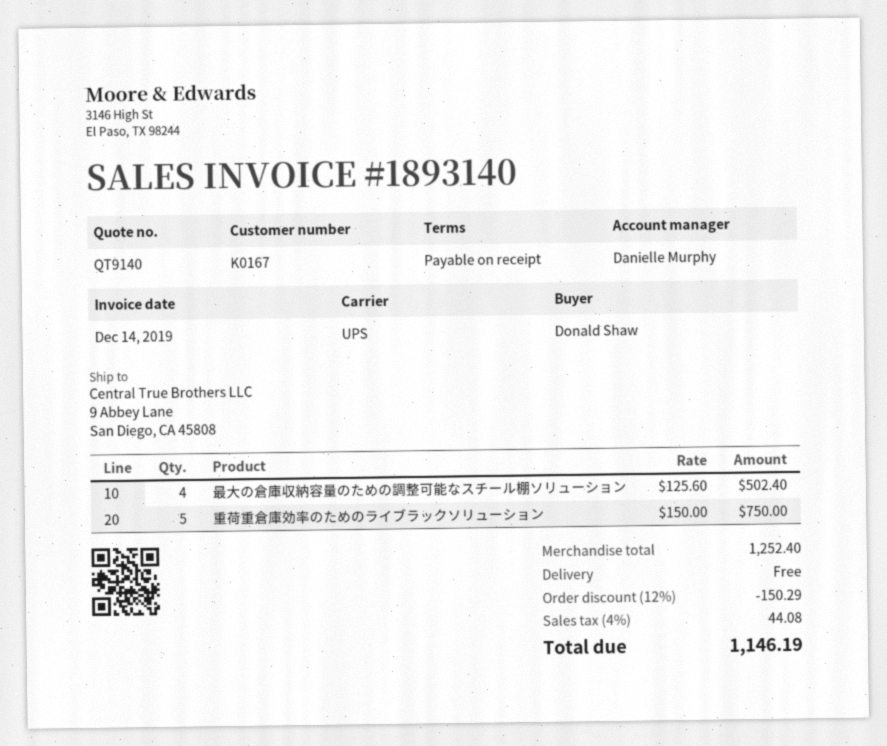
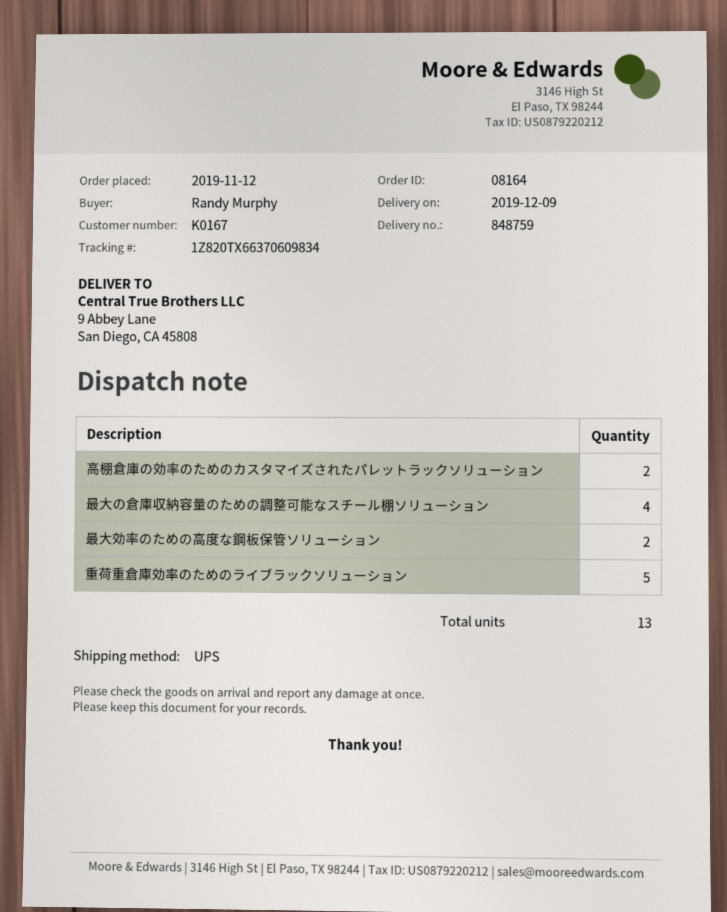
ordered by: Donald Shaw -> Randy Murphy
高棚倉庫の効率のためのカスタマイズされたパレットラックソリューション: none -> 2
最大効率のための高度な鋼板保管ソリューション: none -> 2

